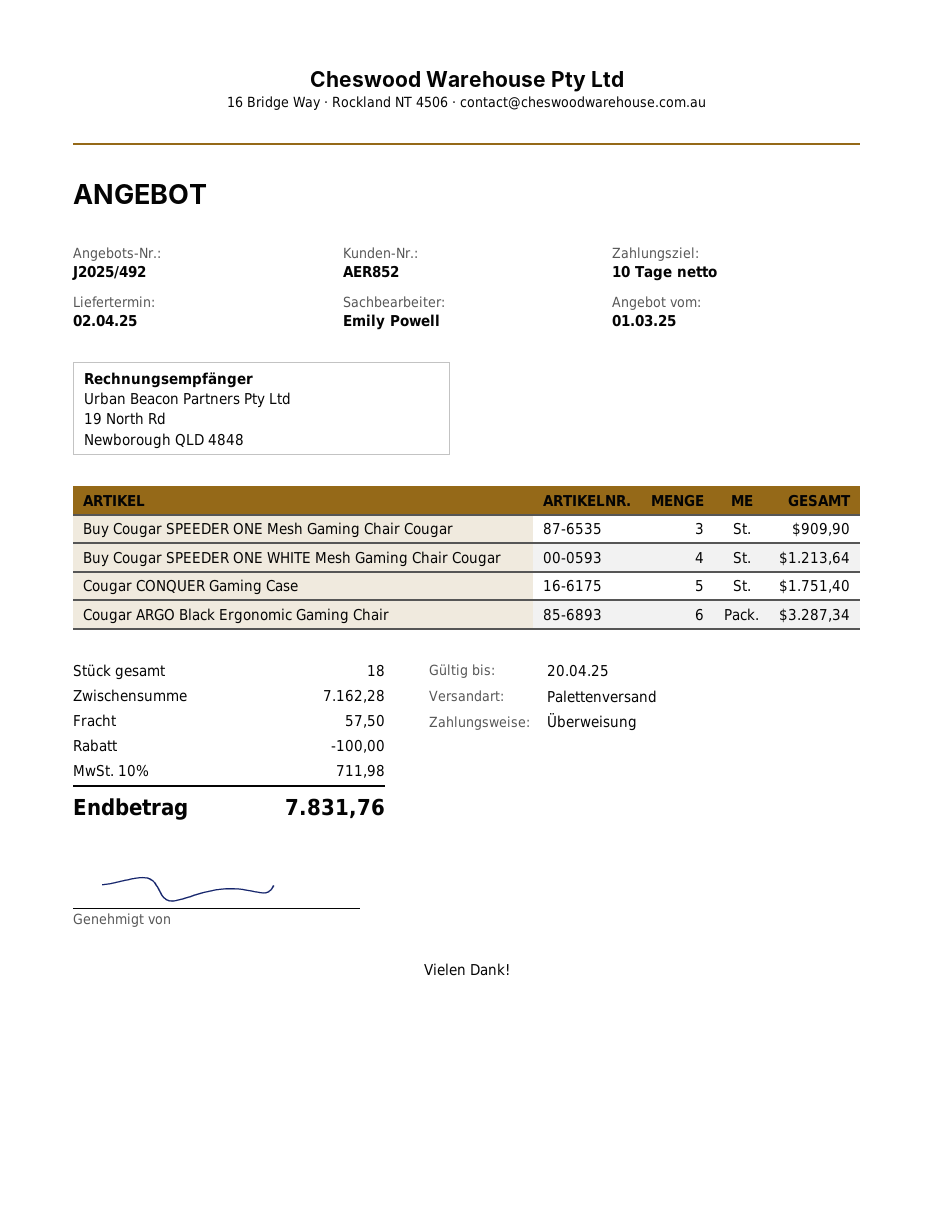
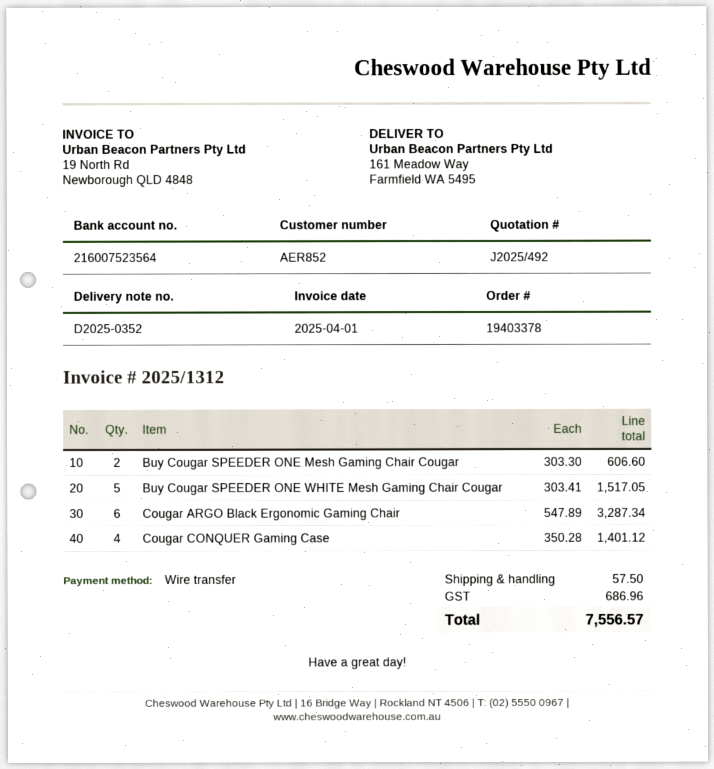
Buy Cougar SPEEDER ONE Mesh Gaming Chair Cougar: 3 for 909.90 -> 2 for 606.60
Buy Cougar SPEEDER ONE WHITE Mesh Gaming Chair Cougar: 4 for 1213.64 -> 5 for 1517.05
Cougar CONQUER Gaming Case: 5 for 1751.40 -> 4 for 1401.12
discount: 100.00 -> none
tax: 711.98 -> 686.96
total: 7831.76 -> 7556.57

